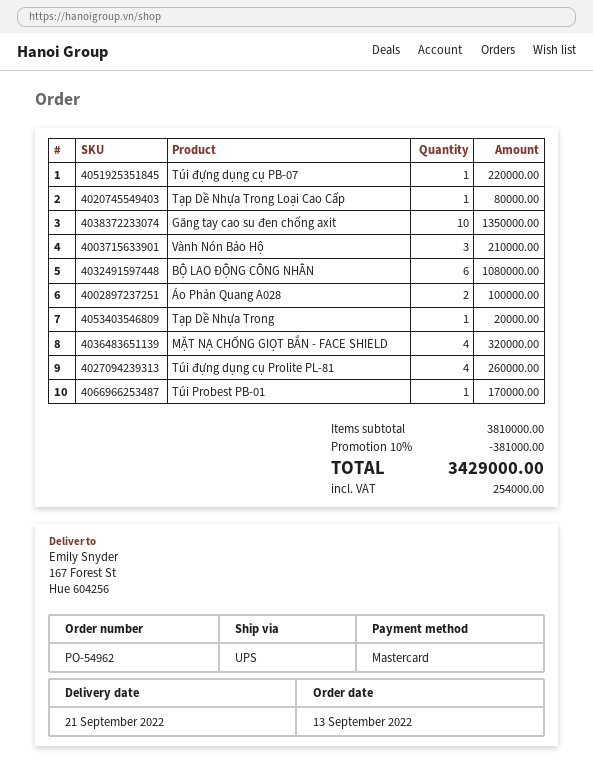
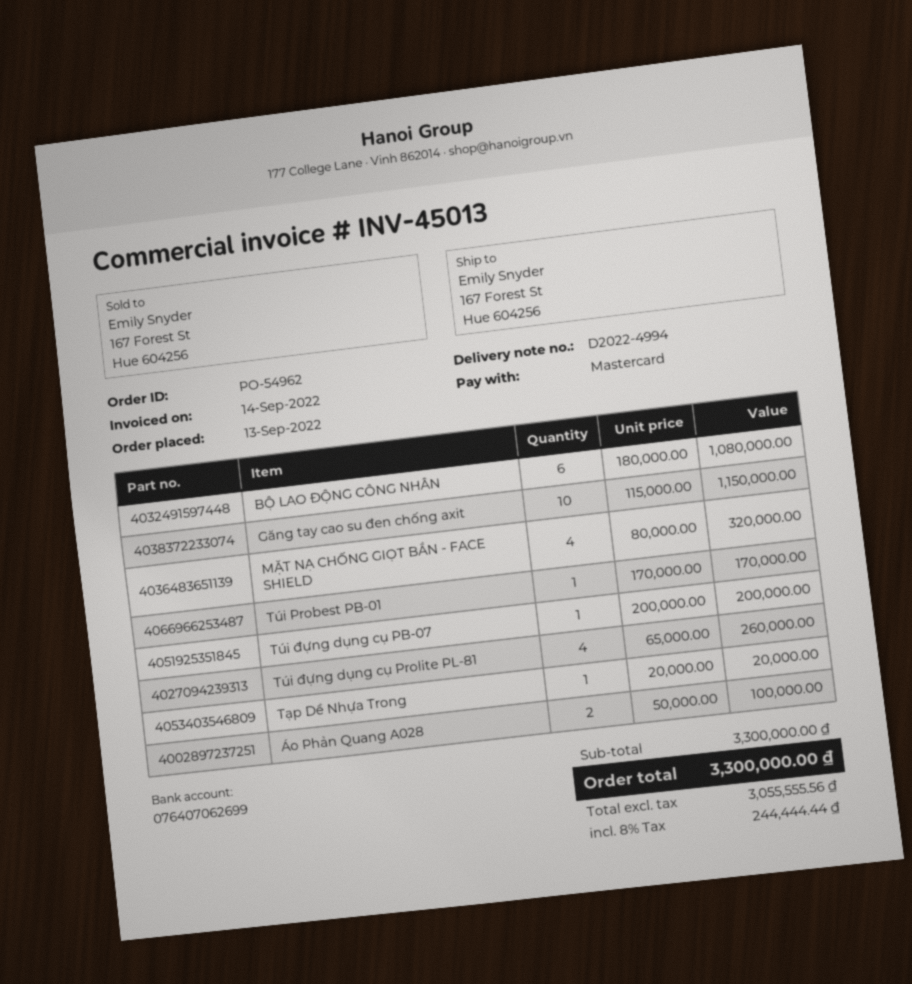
Túi đựng dụng cụ PB-07: 1 for 220000.00 -> 1 for 200000.00
Tạp Dề Nhựa Trong Loại Cao Cấp: 1 for 80000.00 -> none
Găng tay cao su đen chống axit: 10 for 1350000.00 -> 10 for 1150000.00
Vành Nón Bảo Hộ: 3 for 210000.00 -> none
subtotal: 3810000.00 -> 3300000.00
discount: 10% = 381000.00 -> none
tax: 254000.00 -> 244444.44
total: 3429000.00 -> 3300000.00

